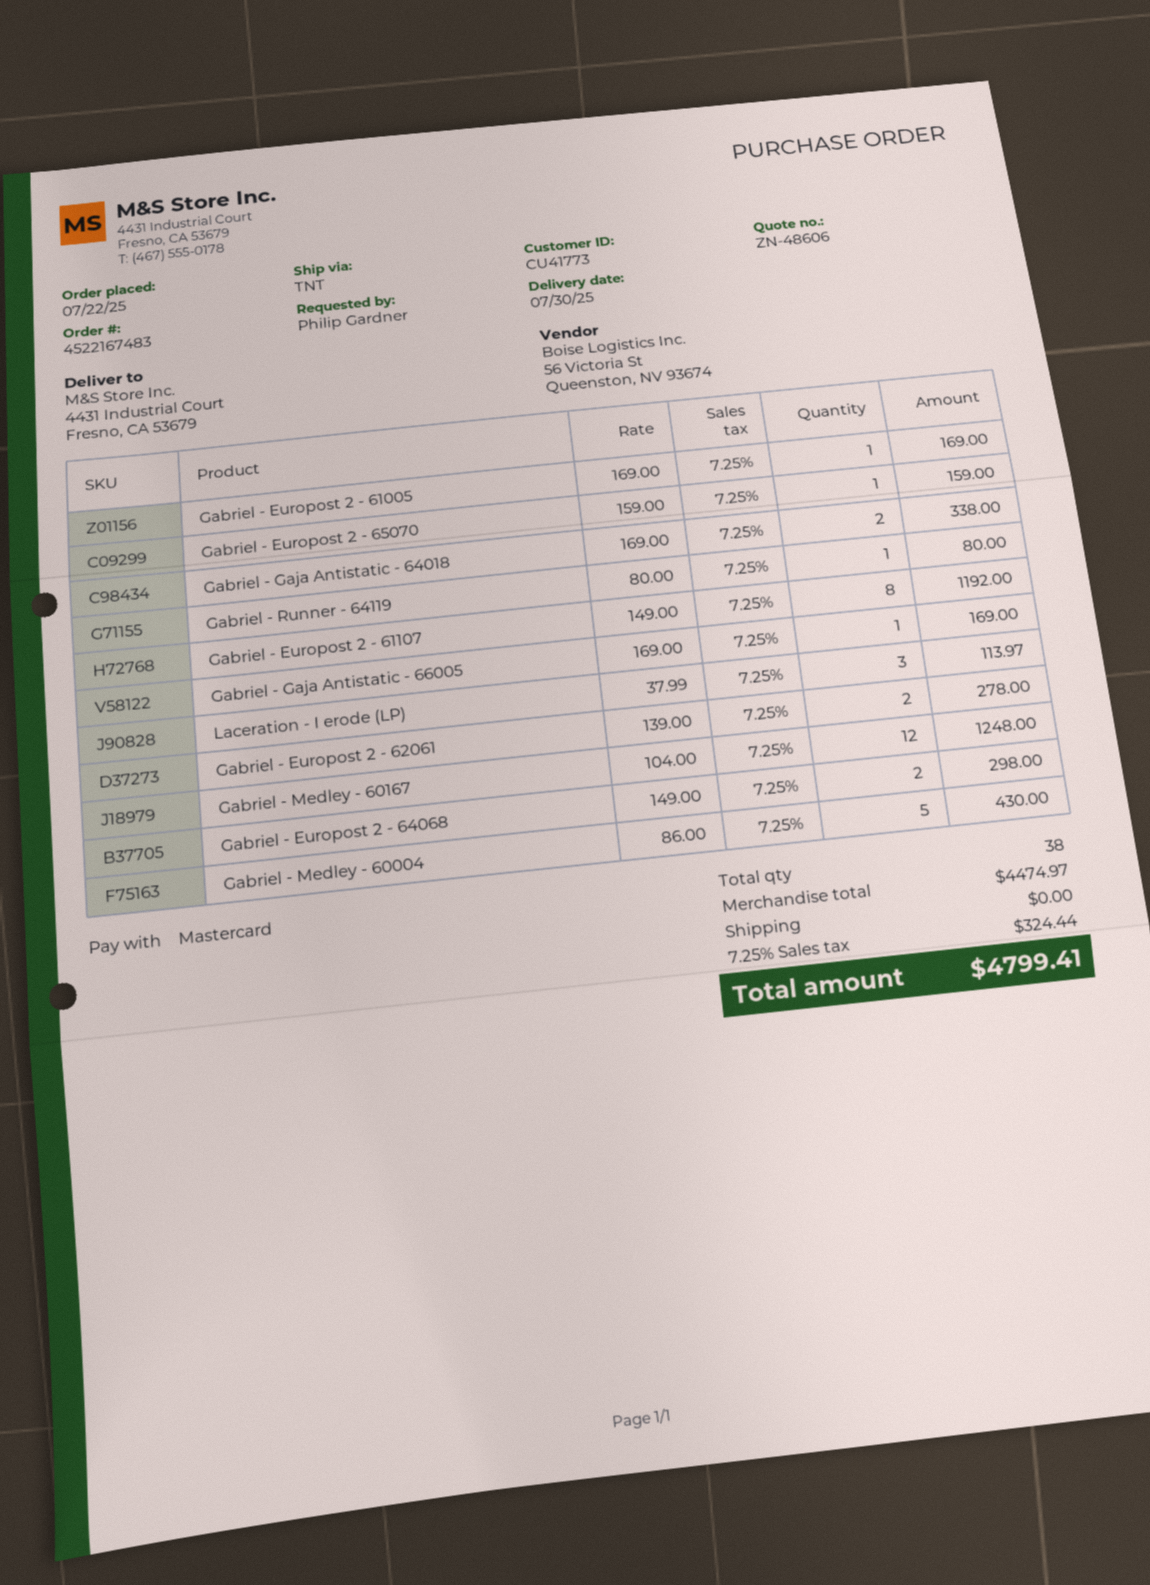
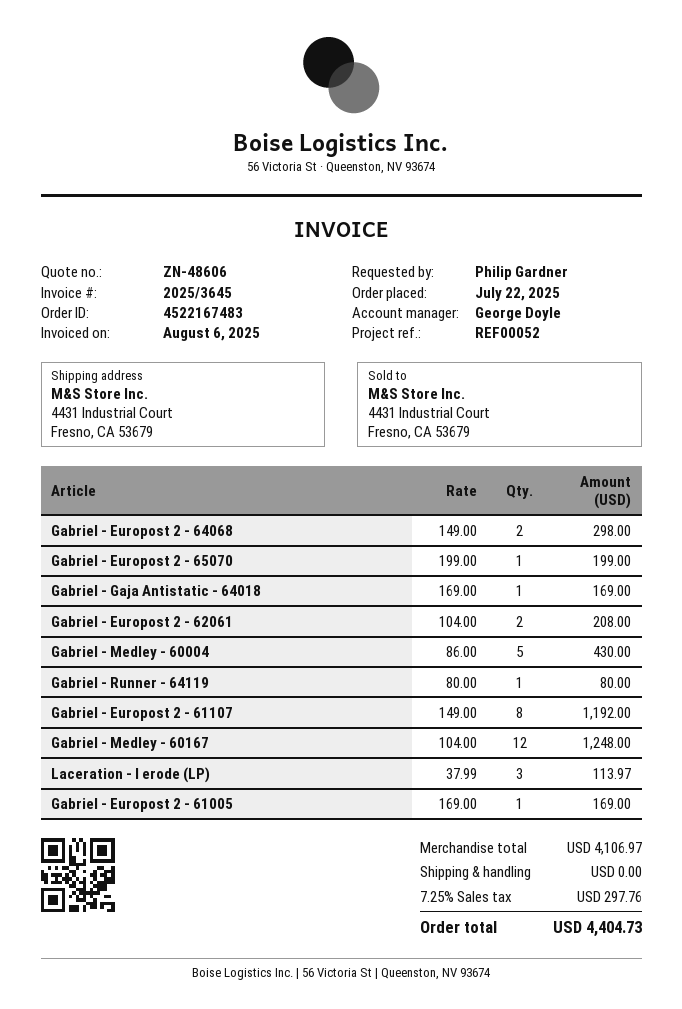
Gabriel - Europost 2 - 65070: 1 x 159.00 = 159.00 -> 1 x 199.00 = 199.00
Gabriel - Gaja Antistatic - 64018: 2 x 169.00 = 338.00 -> 1 x 169.00 = 169.00
Gabriel - Gaja Antistatic - 66005: 1 x 169.00 = 169.00 -> none
Gabriel - Europost 2 - 62061: 2 x 139.00 = 278.00 -> 2 x 104.00 = 208.00
subtotal: 4474.97 -> 4106.97
tax: 7.25% = 324.44 -> 7.25% = 297.76
total: 4799.41 -> 4404.73

